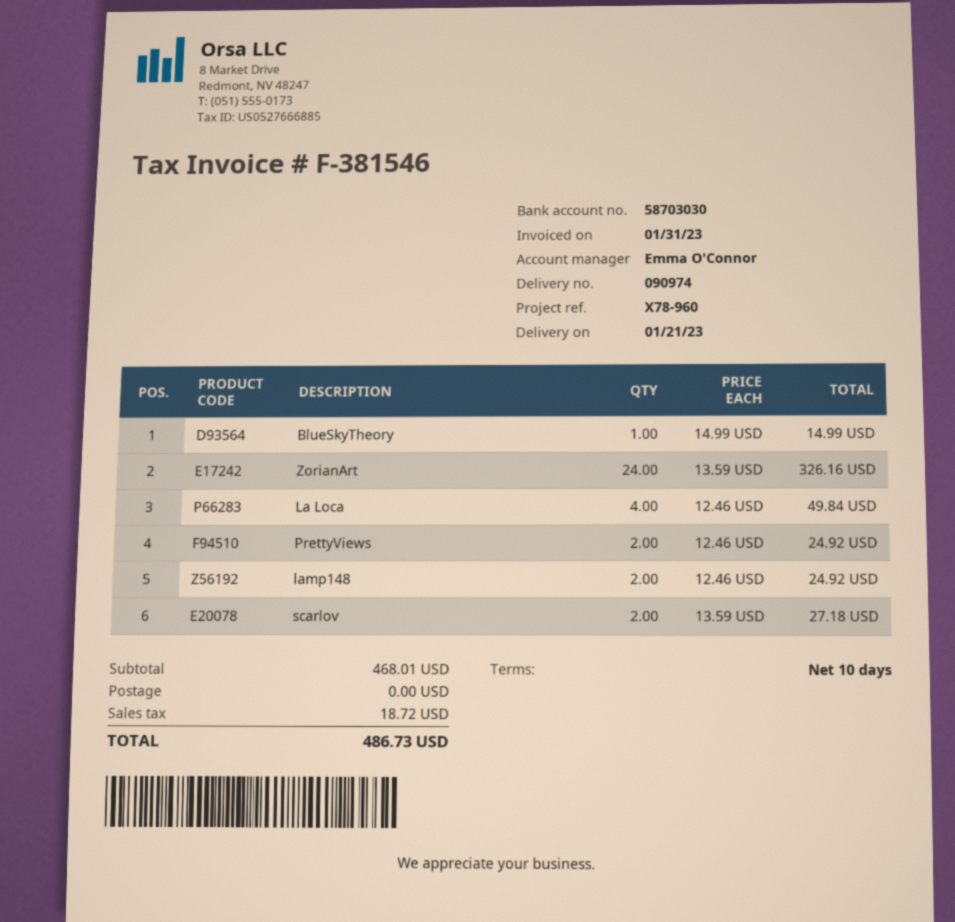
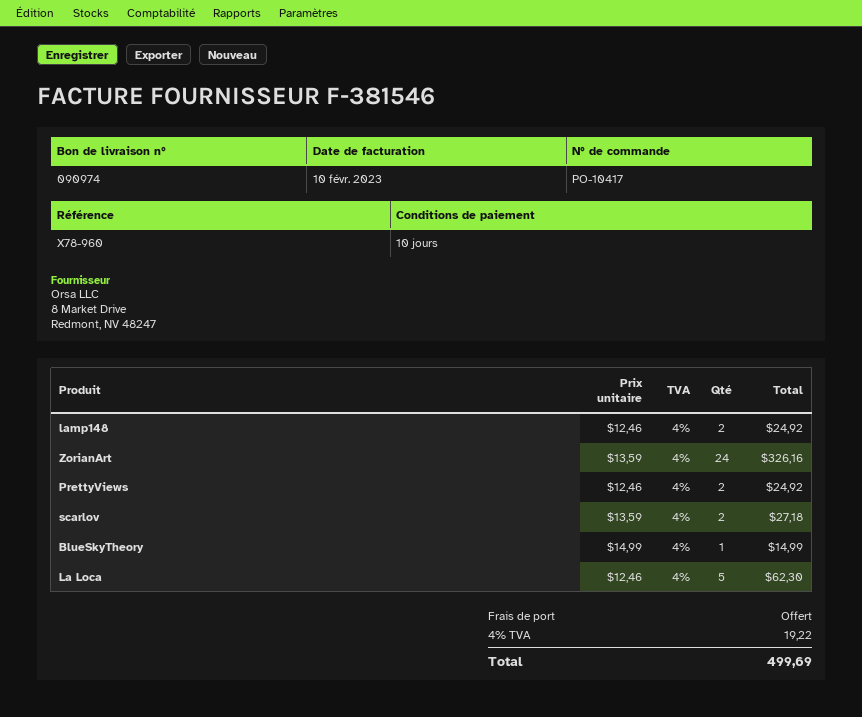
invoice date: 2023-01-31 -> 2023-02-10
La Loca: 4 x 12.46 = 49.84 -> 5 x 12.46 = 62.30
tax: 18.72 -> 19.22
total: 486.73 -> 499.69

